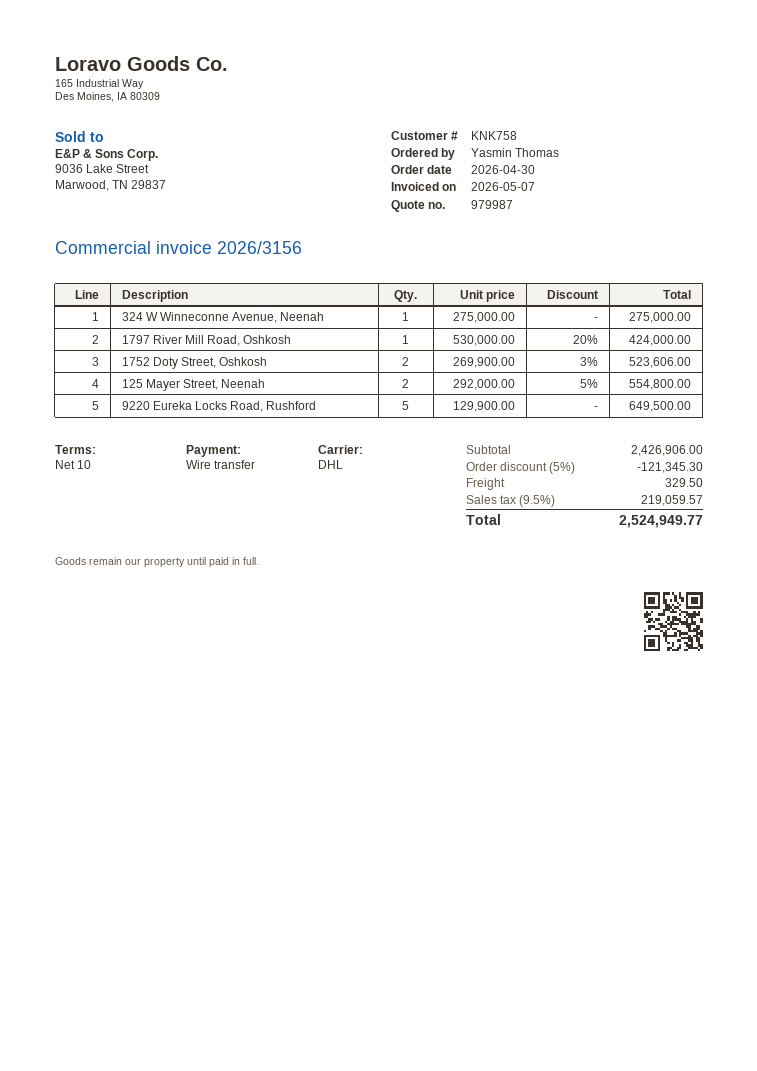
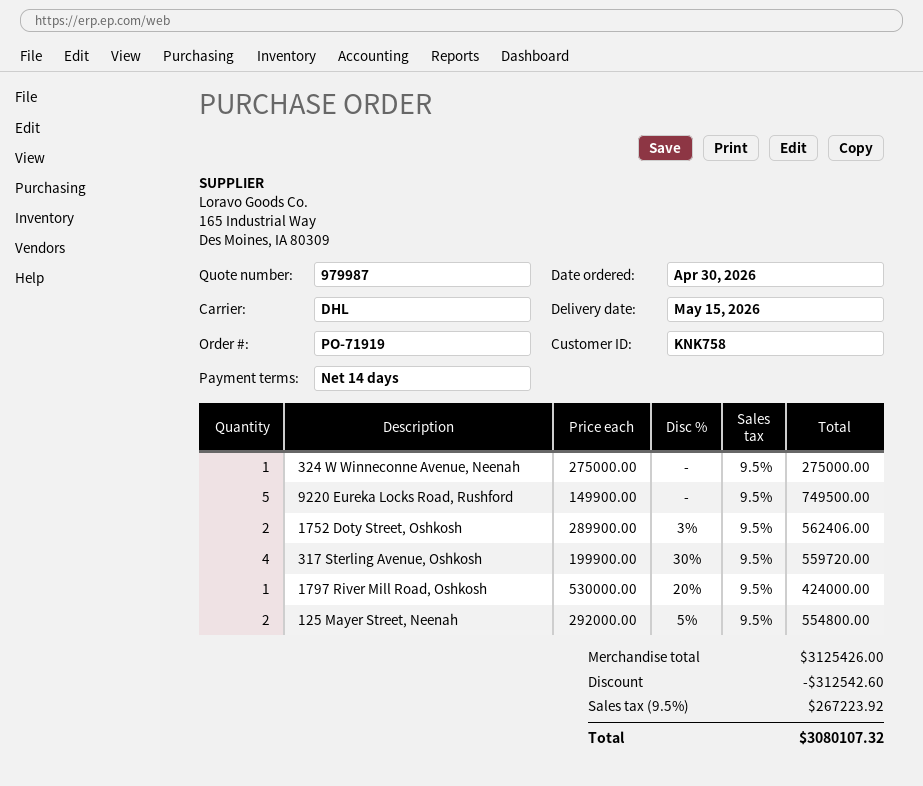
payment terms: 10 days -> 14 days
1752 Doty Street, Oshkosh: 2 x 269900.00 - 3% = 523606.00 -> 2 x 289900.00 - 3% = 562406.00
9220 Eureka Locks Road, Rushford: 5 x 129900.00 = 649500.00 -> 5 x 149900.00 = 749500.00
317 Sterling Avenue, Oshkosh: none -> 4 x 199900.00 - 30% = 559720.00
subtotal: 2426906.00 -> 3125426.00
discount: 121345.30 -> 312542.60
shipping: 329.50 -> none
tax: 9.5% = 219059.57 -> 9.5% = 267223.92
total: 2524949.77 -> 3080107.32

